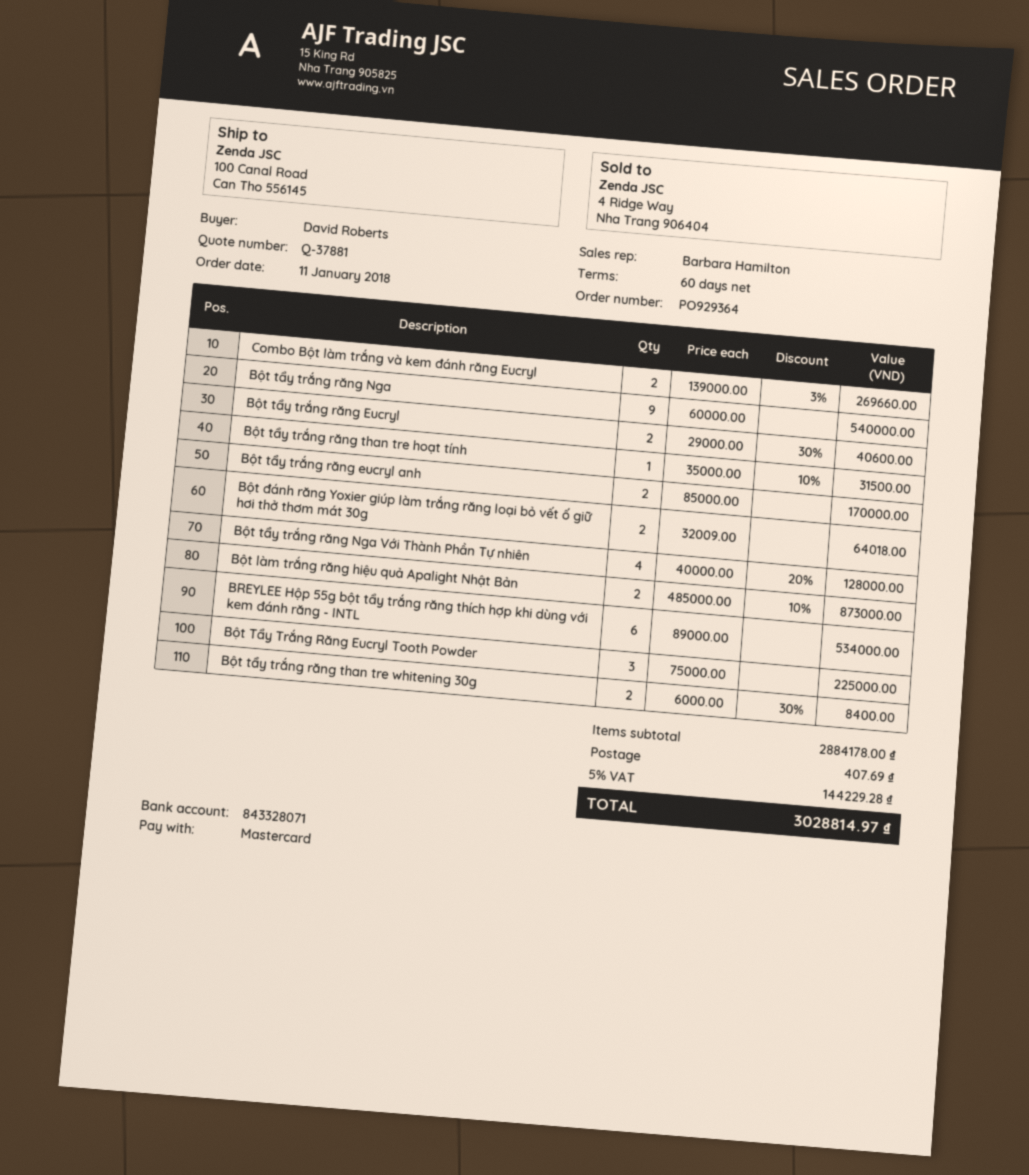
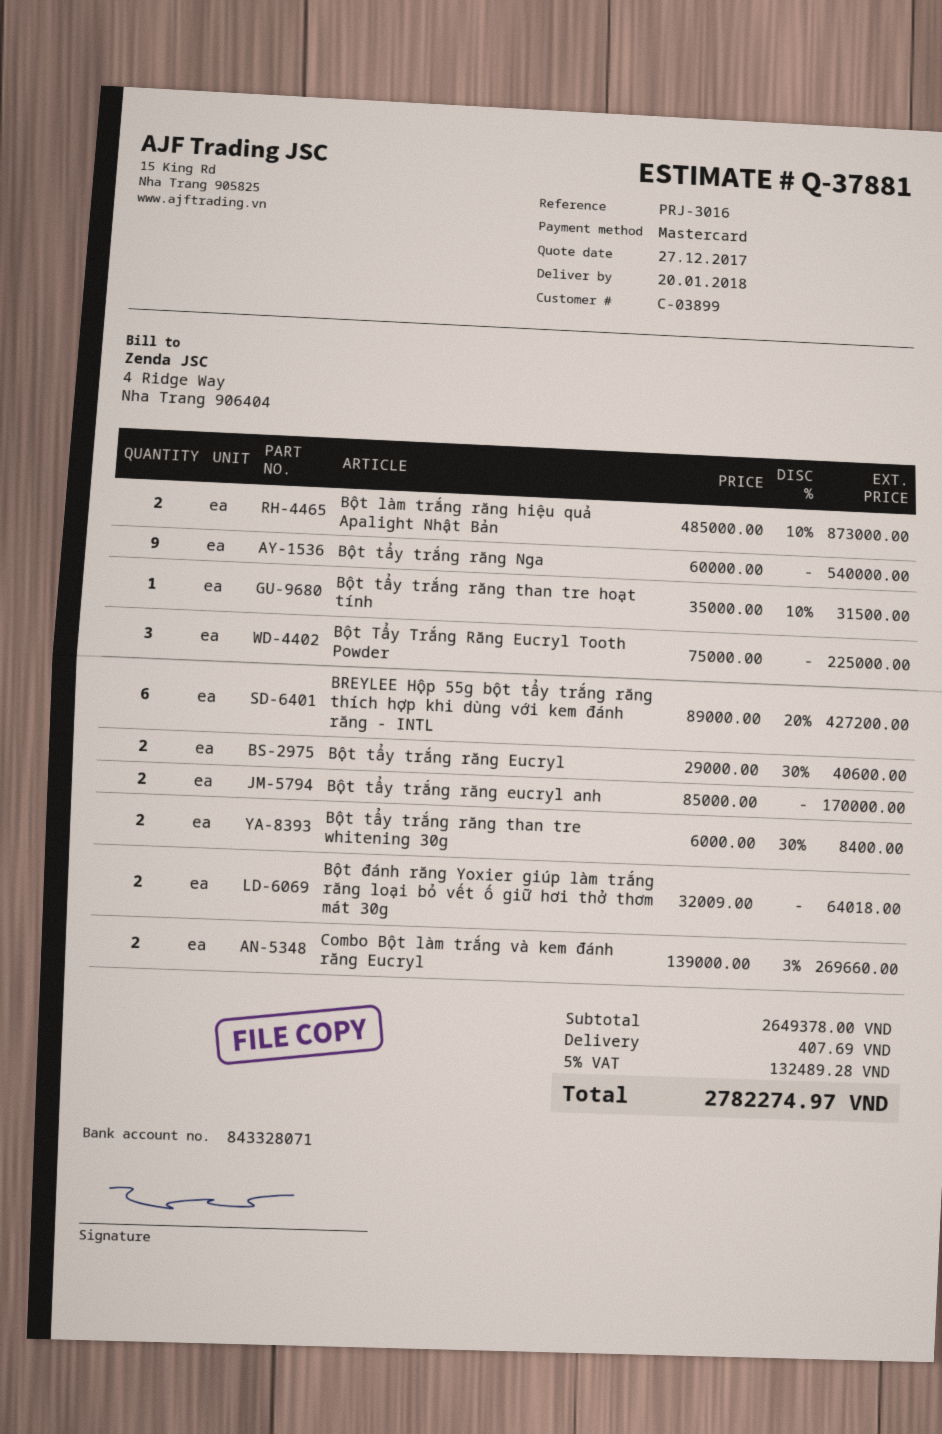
Bột tẩy trắng răng Nga Với Thành Phần Tự nhiên: 4 x 40000.00 - 20% = 128000.00 -> none
BREYLEE Hộp 55g bột tẩy trắng răng thích hợp khi dùng với kem đánh răng - INTL: 6 x 89000.00 = 534000.00 -> 6 x 89000.00 - 20% = 427200.00
subtotal: 2884178.00 -> 2649378.00
tax: 5% = 144229.28 -> 5% = 132489.28
total: 3028814.97 -> 2782274.97

